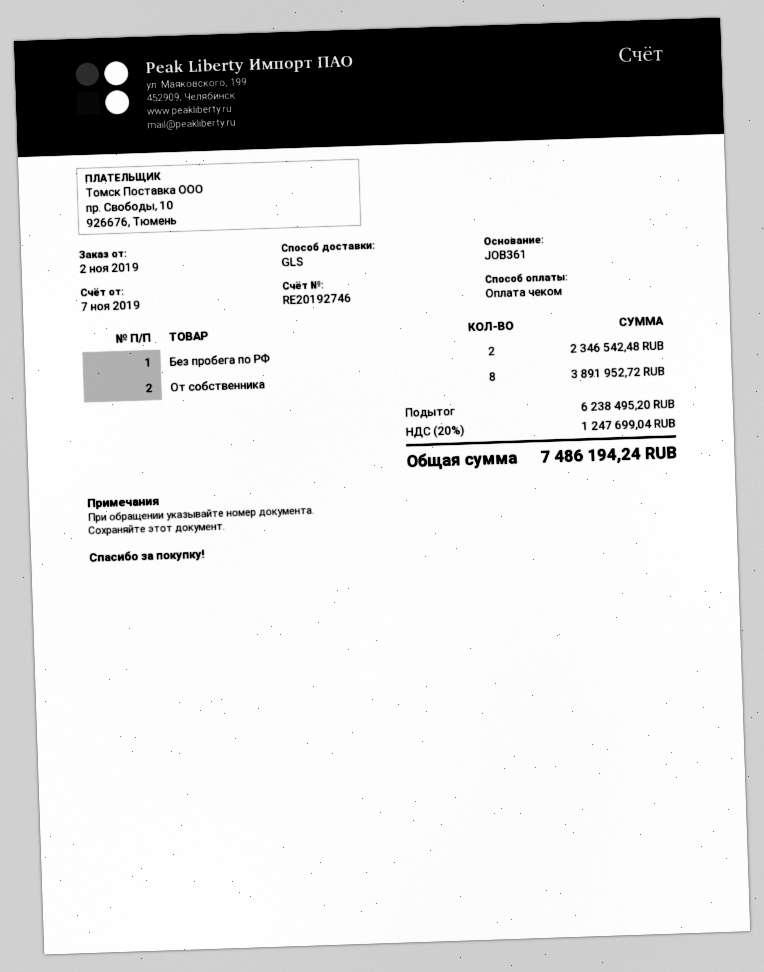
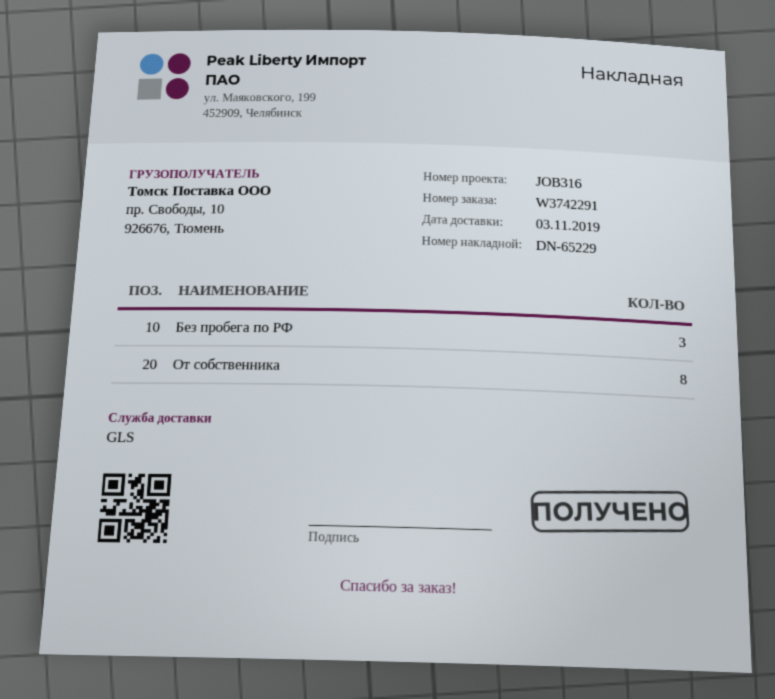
reference: JOB361 -> JOB316
Без пробега по РФ: 2 -> 3

